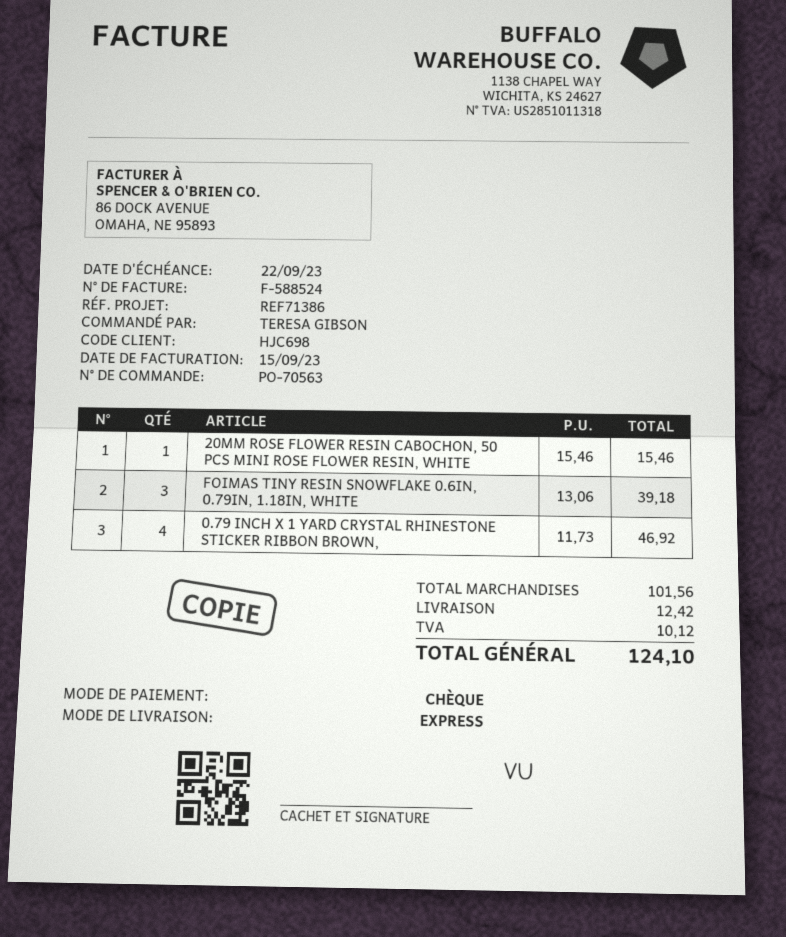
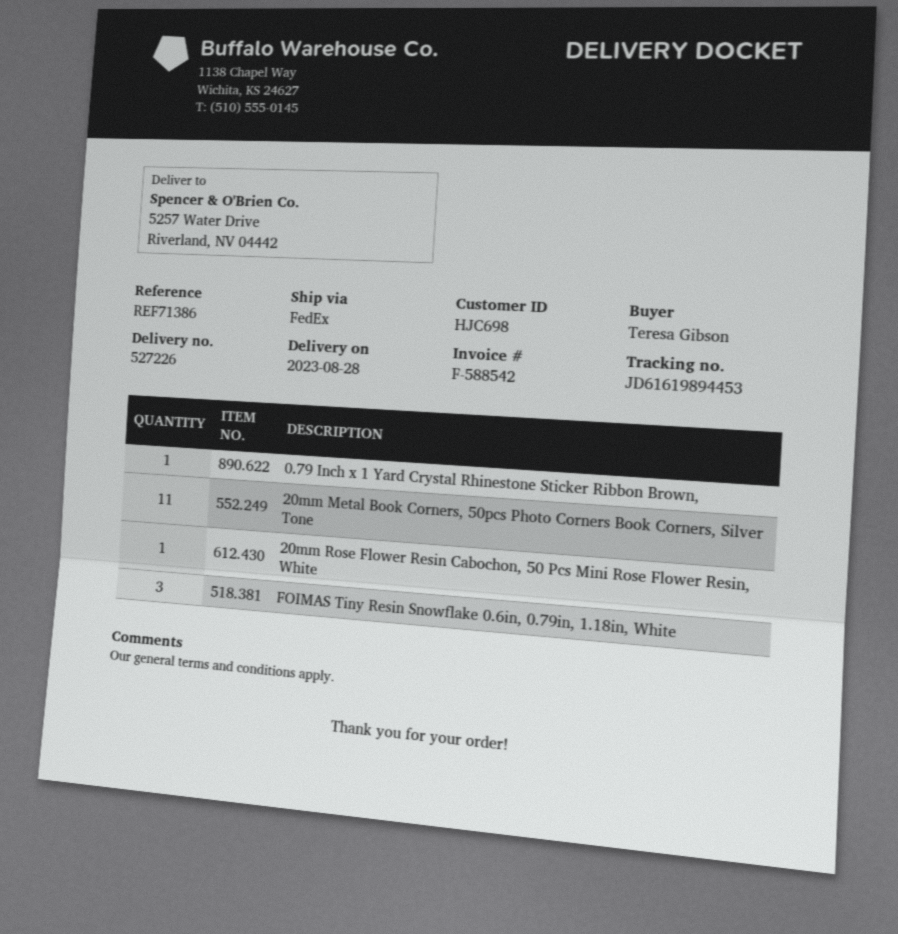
invoice number: F-588524 -> F-588542
shipping method: express -> FedEx
0.79 INCH X 1 YARD CRYSTAL RHINESTONE STICKER RIBBON BROWN,: 4 -> 1
20mm Metal Book Corners, 50pcs Photo Corners Book Corners, Silver Tone: none -> 11

